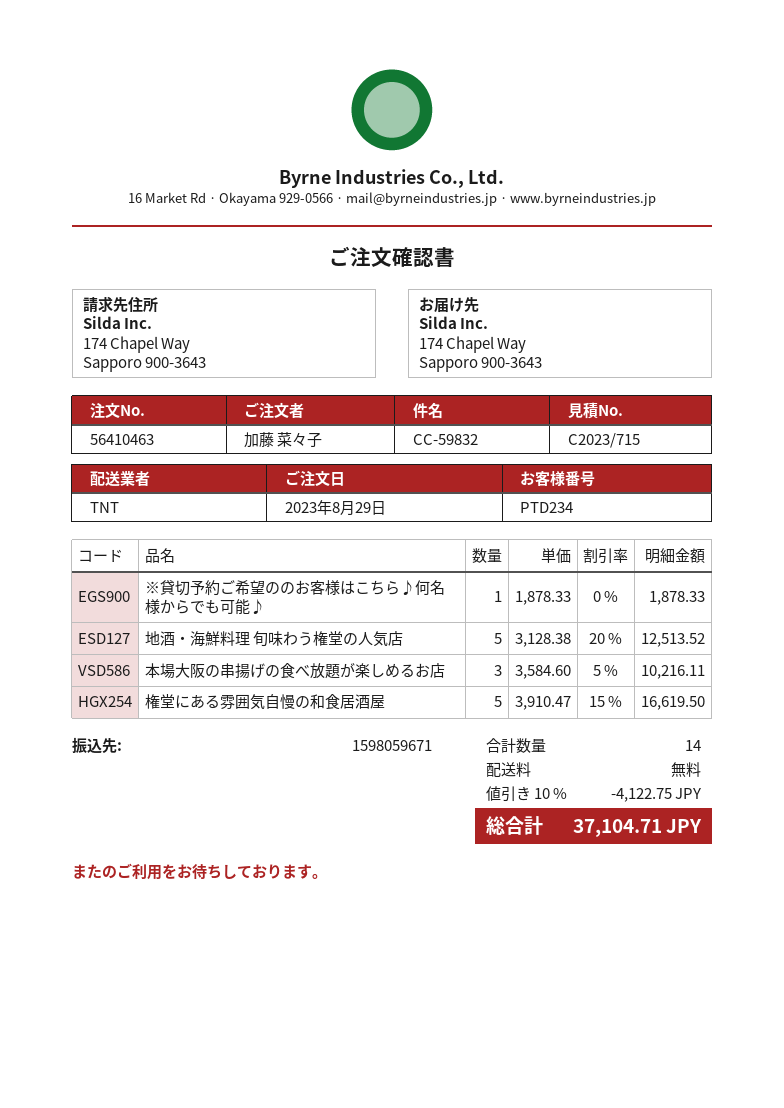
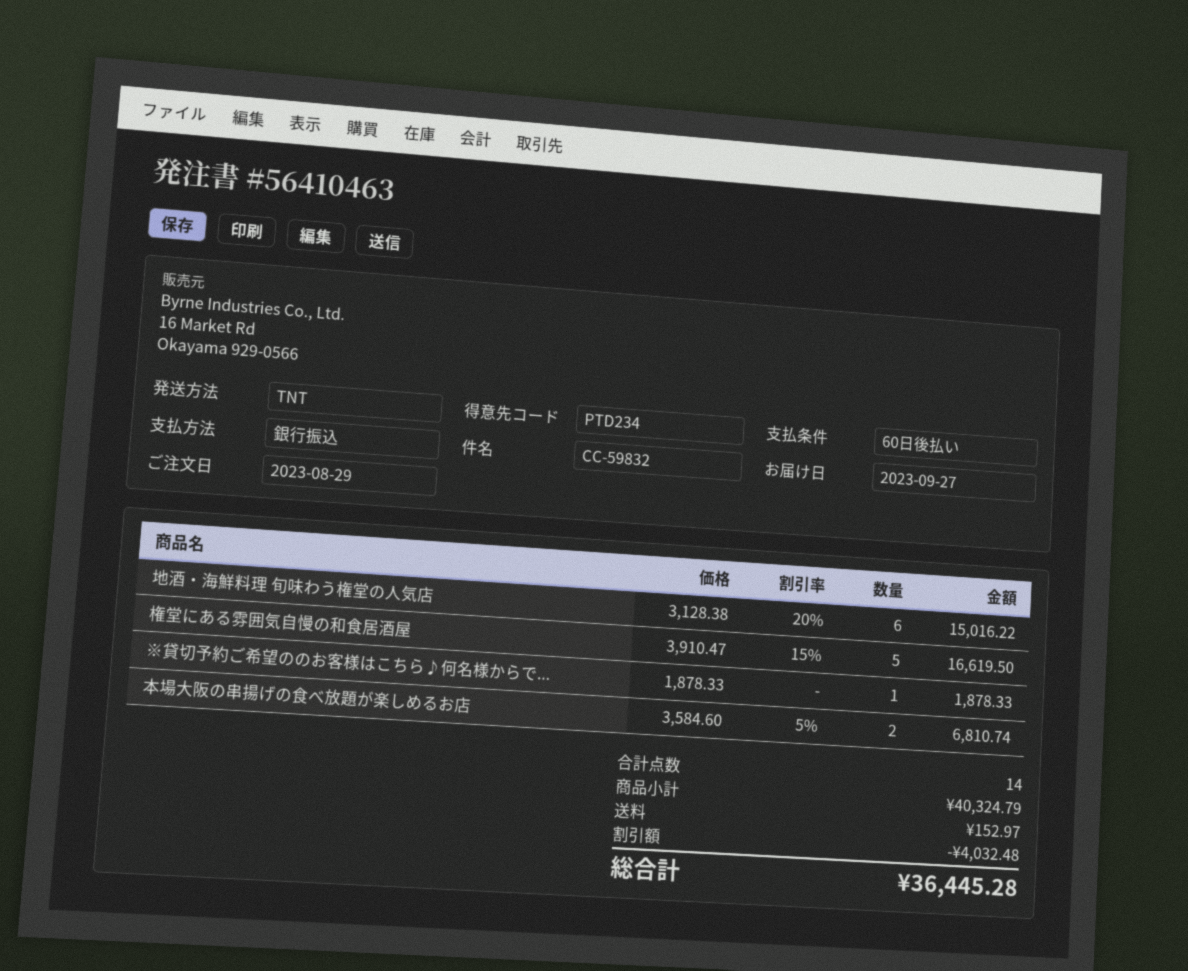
地酒・海鮮料理 旬味わう権堂の人気店: 5 x 3128.38 - 20% = 12513.52 -> 6 x 3128.38 - 20% = 15016.22
本場大阪の串揚げの食べ放題が楽しめるお店: 3 x 3584.60 - 5% = 10216.11 -> 2 x 3584.60 - 5% = 6810.74
discount: 4122.75 -> 4032.48
shipping: 0.00 -> 152.97
total: 37104.71 -> 36445.28

